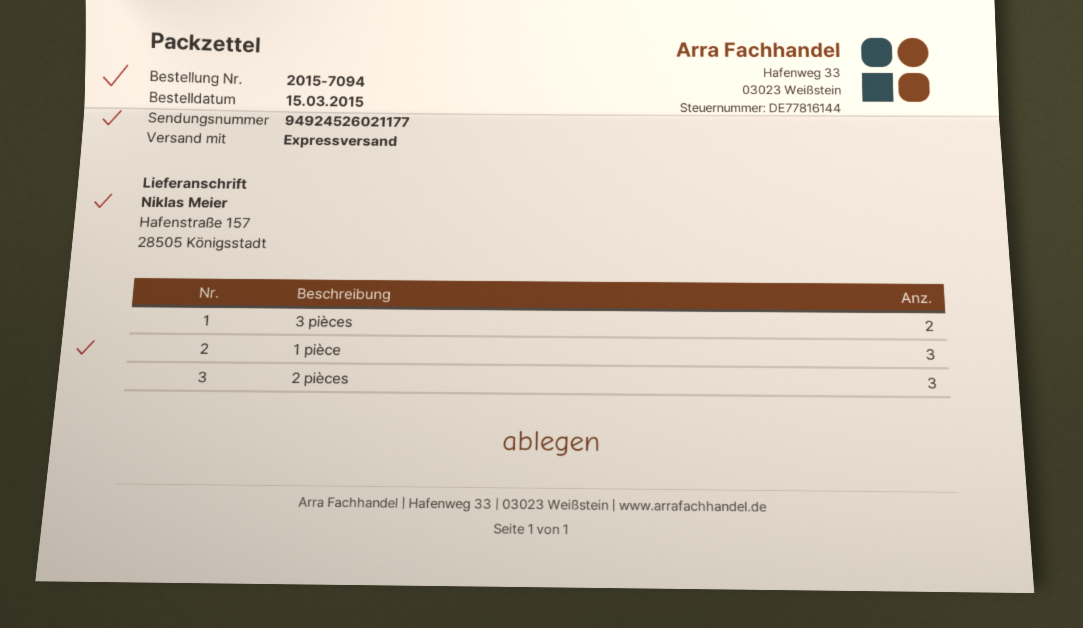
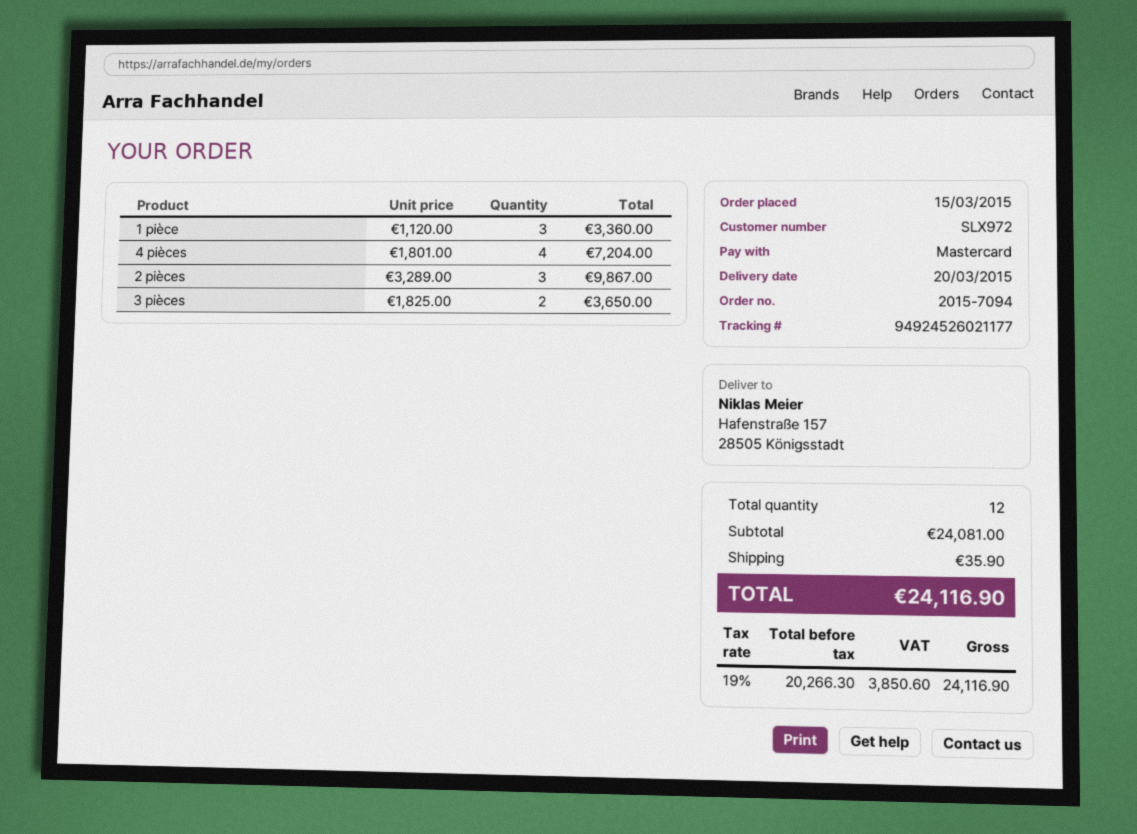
4 pièces: none -> 4

